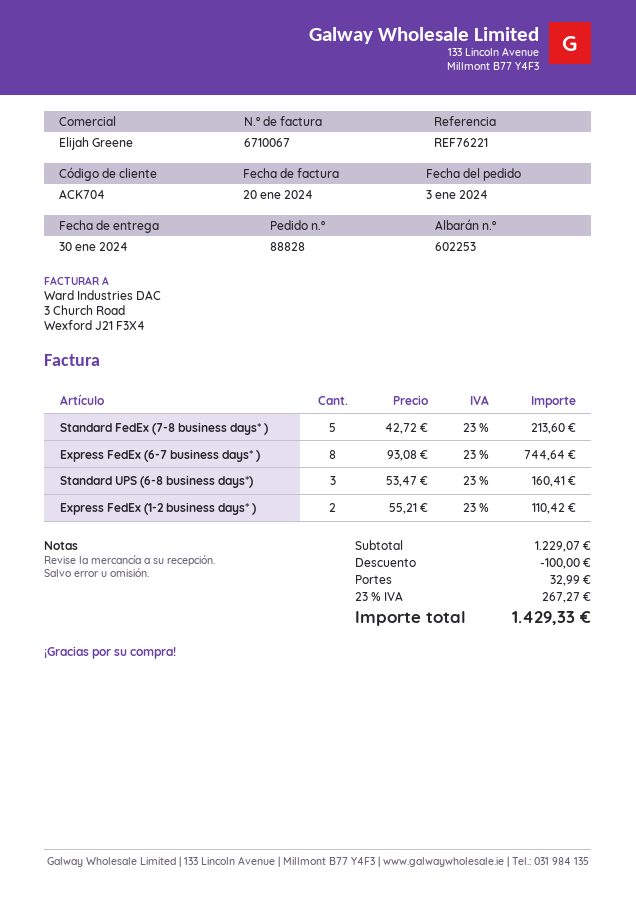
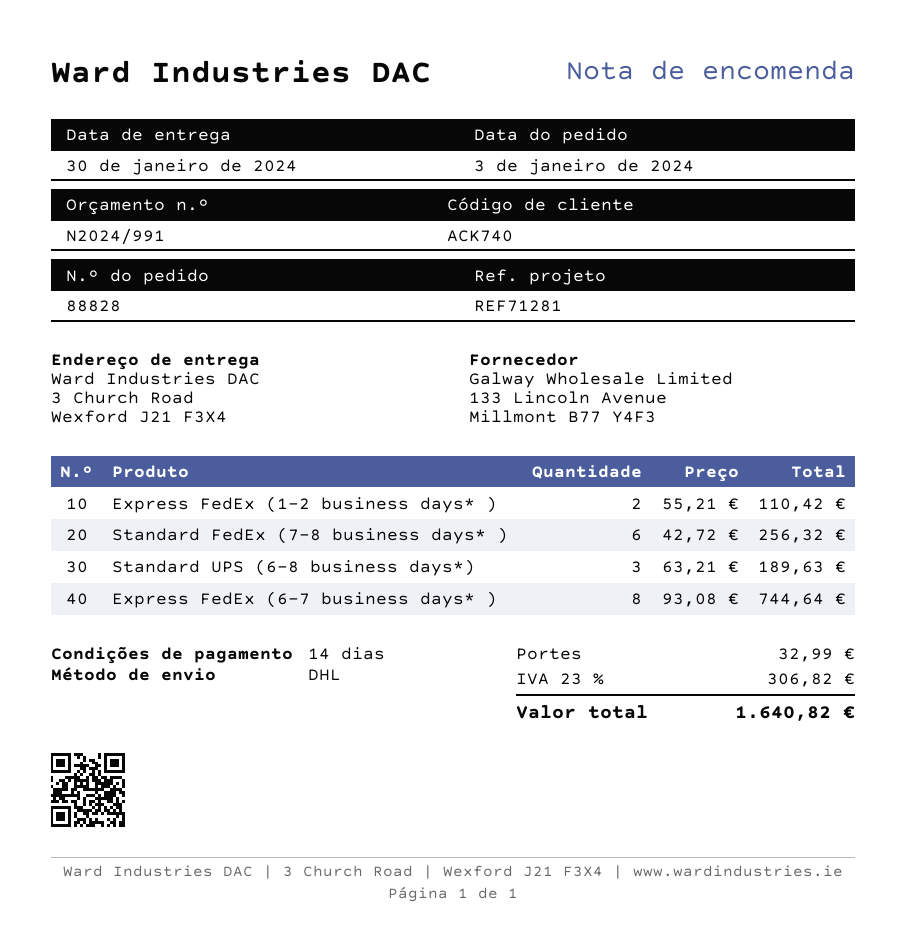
customer number: ACK704 -> ACK740
reference: REF76221 -> REF71281
Standard FedEx (7-8 business days* ): 5 x 42.72 = 213.60 -> 6 x 42.72 = 256.32
Standard UPS (6-8 business days*): 3 x 53.47 = 160.41 -> 3 x 63.21 = 189.63
discount: 100.00 -> none
tax: 23% = 267.27 -> 23% = 306.82
total: 1429.33 -> 1640.82

